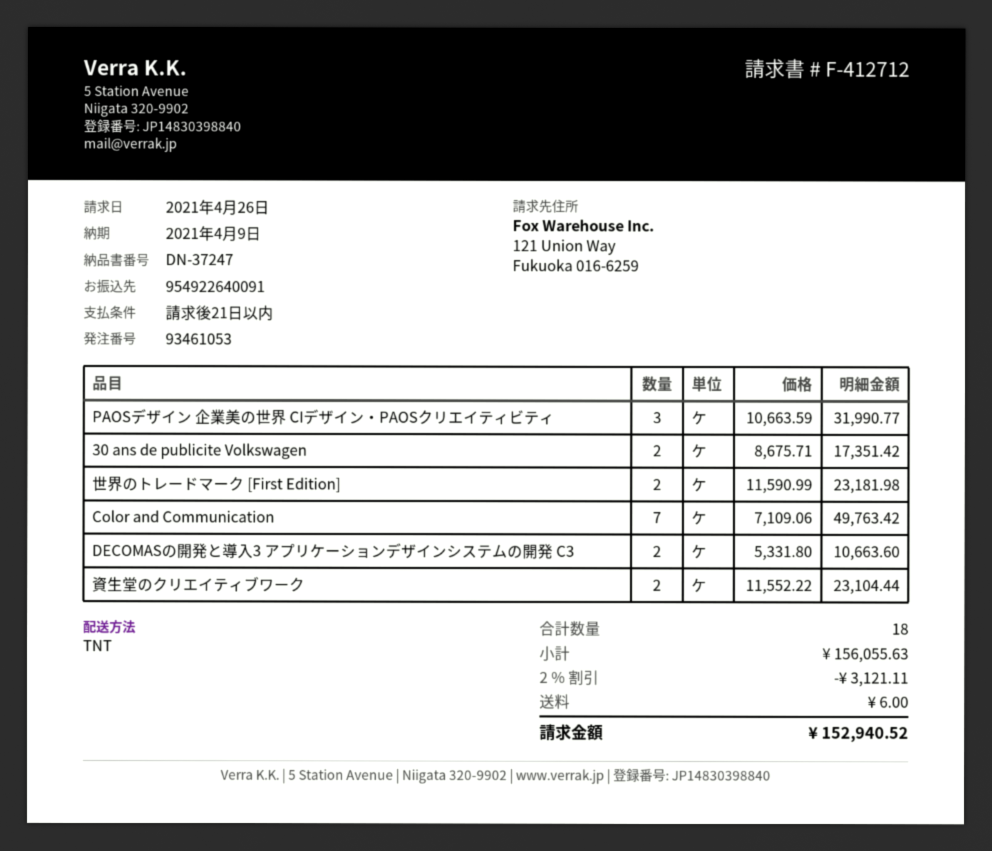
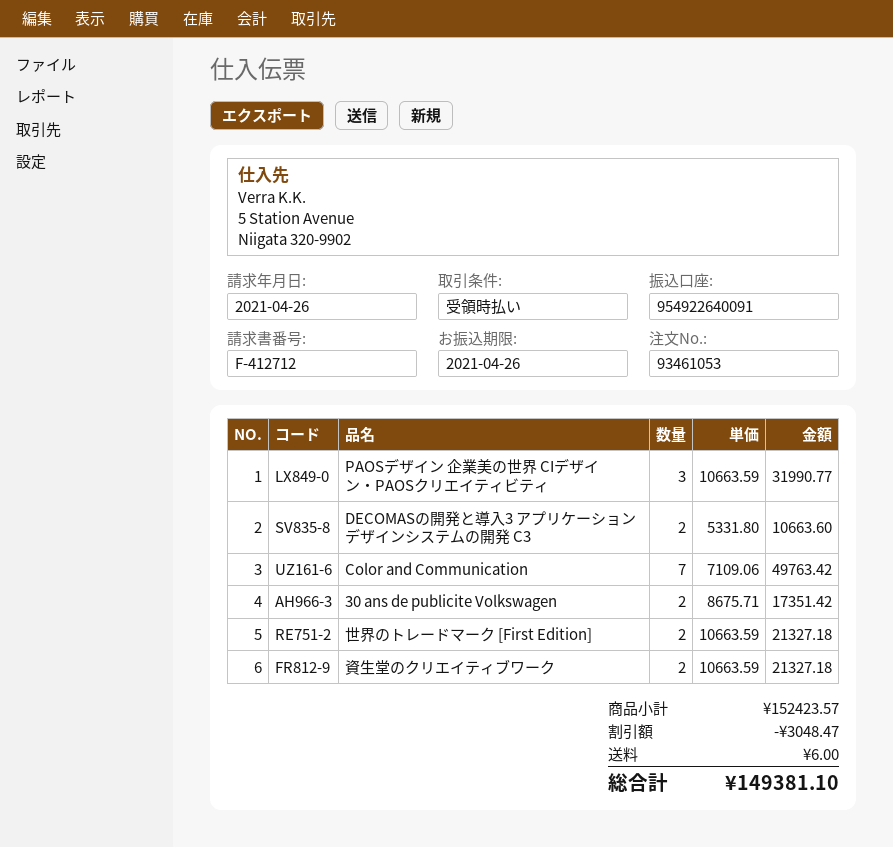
payment terms: 21 days -> on receipt
世界のトレードマーク [First Edition]: 2 x 11590.99 = 23181.98 -> 2 x 10663.59 = 21327.18
資生堂のクリエイティブワーク: 2 x 11552.22 = 23104.44 -> 2 x 10663.59 = 21327.18
subtotal: 156055.63 -> 152423.57
discount: 3121.11 -> 3048.47
total: 152940.52 -> 149381.10

